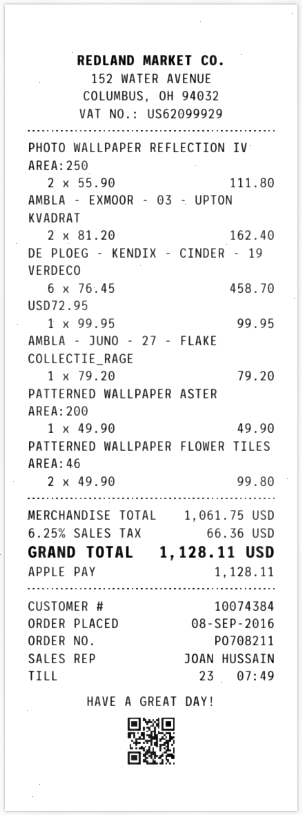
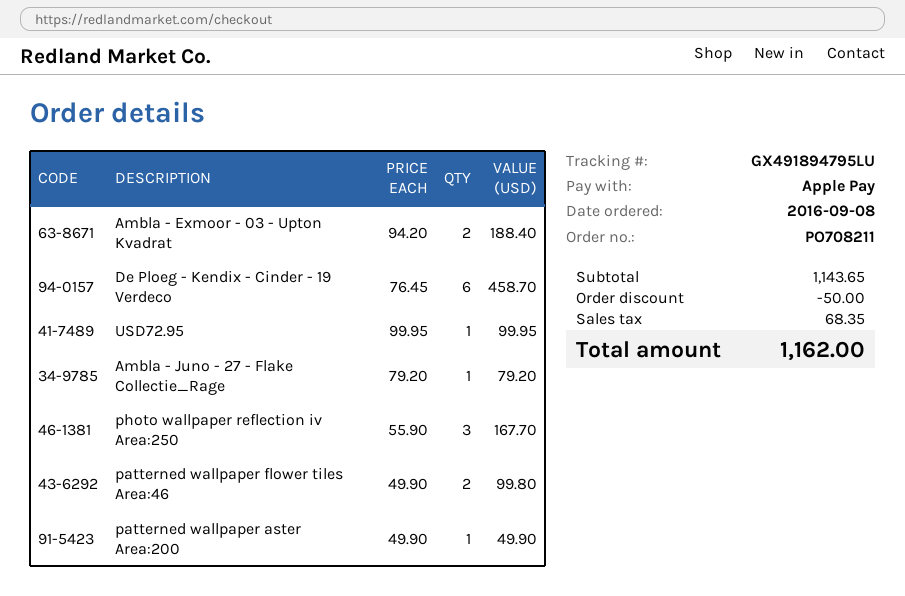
PHOTO WALLPAPER REFLECTION IV AREA:250: 2 x 55.90 = 111.80 -> 3 x 55.90 = 167.70
AMBLA - EXMOOR - 03 - UPTON KVADRAT: 2 x 81.20 = 162.40 -> 2 x 94.20 = 188.40
subtotal: 1061.75 -> 1143.65
discount: none -> 50.00
tax: 66.36 -> 68.35
total: 1128.11 -> 1162.00

